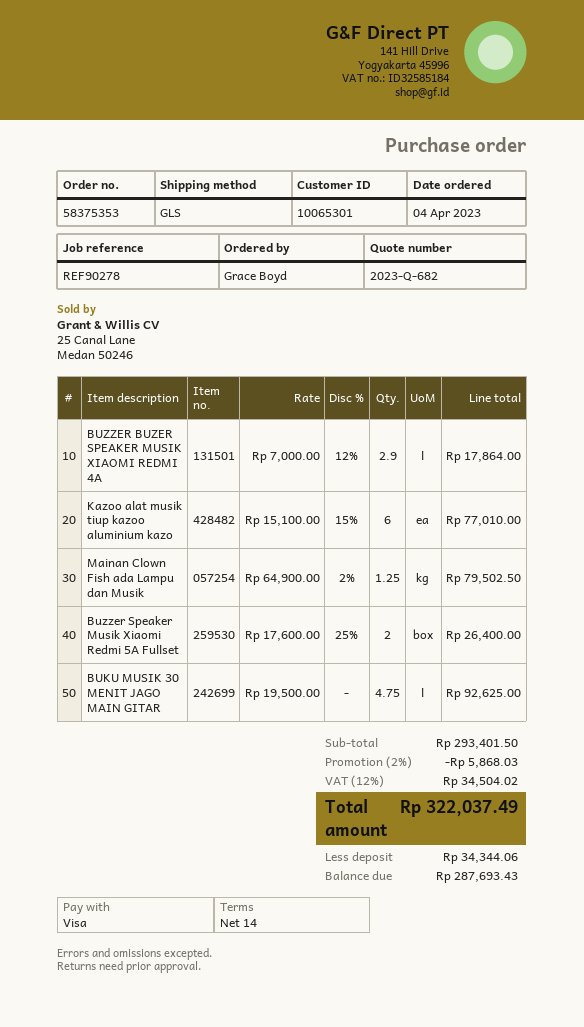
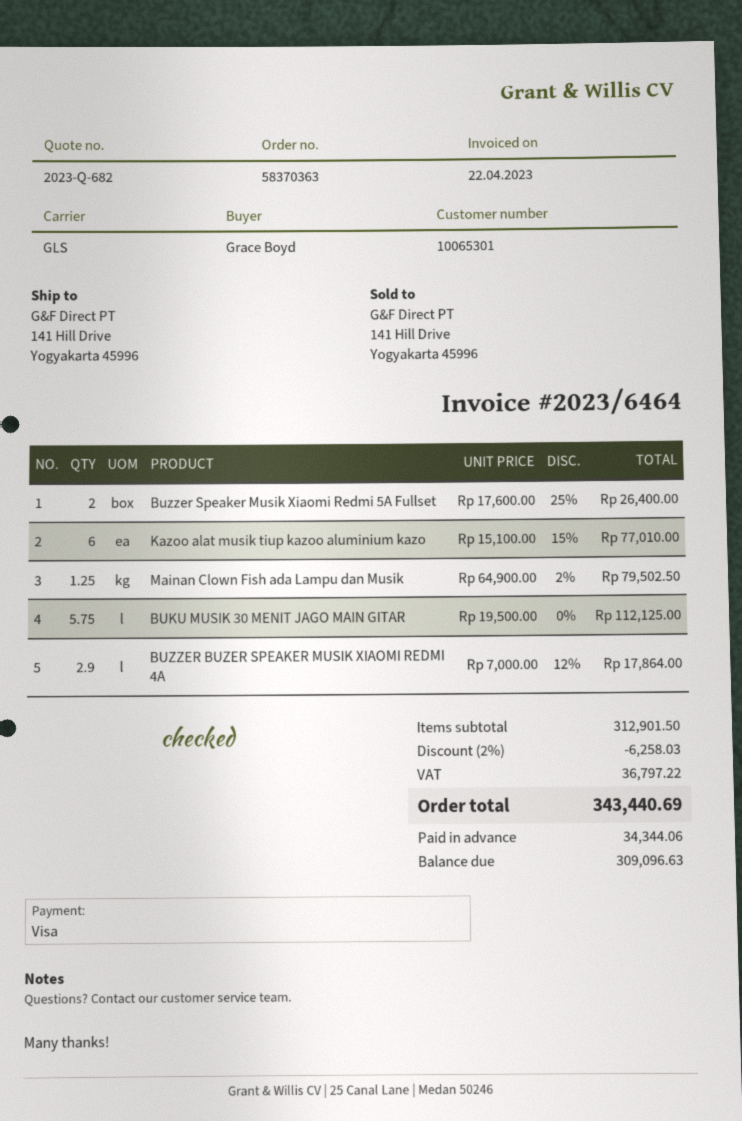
order number: 58375353 -> 58370363
BUKU MUSIK 30 MENIT JAGO MAIN GITAR: 4.75 x 19500.00 = 92625.00 -> 5.75 x 19500.00 = 112125.00
subtotal: 293401.50 -> 312901.50
discount: 2% = 5868.03 -> 2% = 6258.03
tax: 34504.02 -> 36797.22
total: 322037.49 -> 343440.69
balance: 287693.43 -> 309096.63

